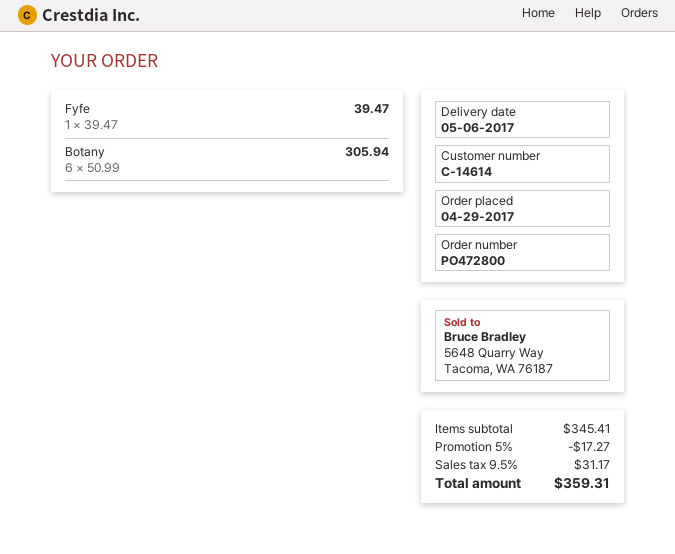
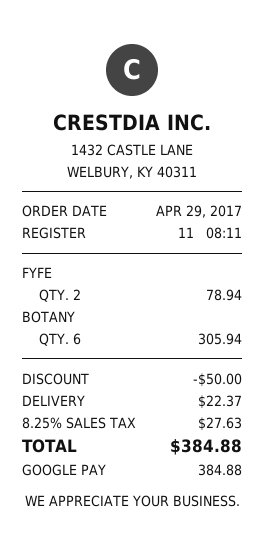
Fyfe: 1 for 39.47 -> 2 for 78.94
discount: 17.27 -> 50.00
shipping: none -> 22.37
tax: 9.5% = 31.17 -> 8.25% = 27.63
total: 359.31 -> 384.88

